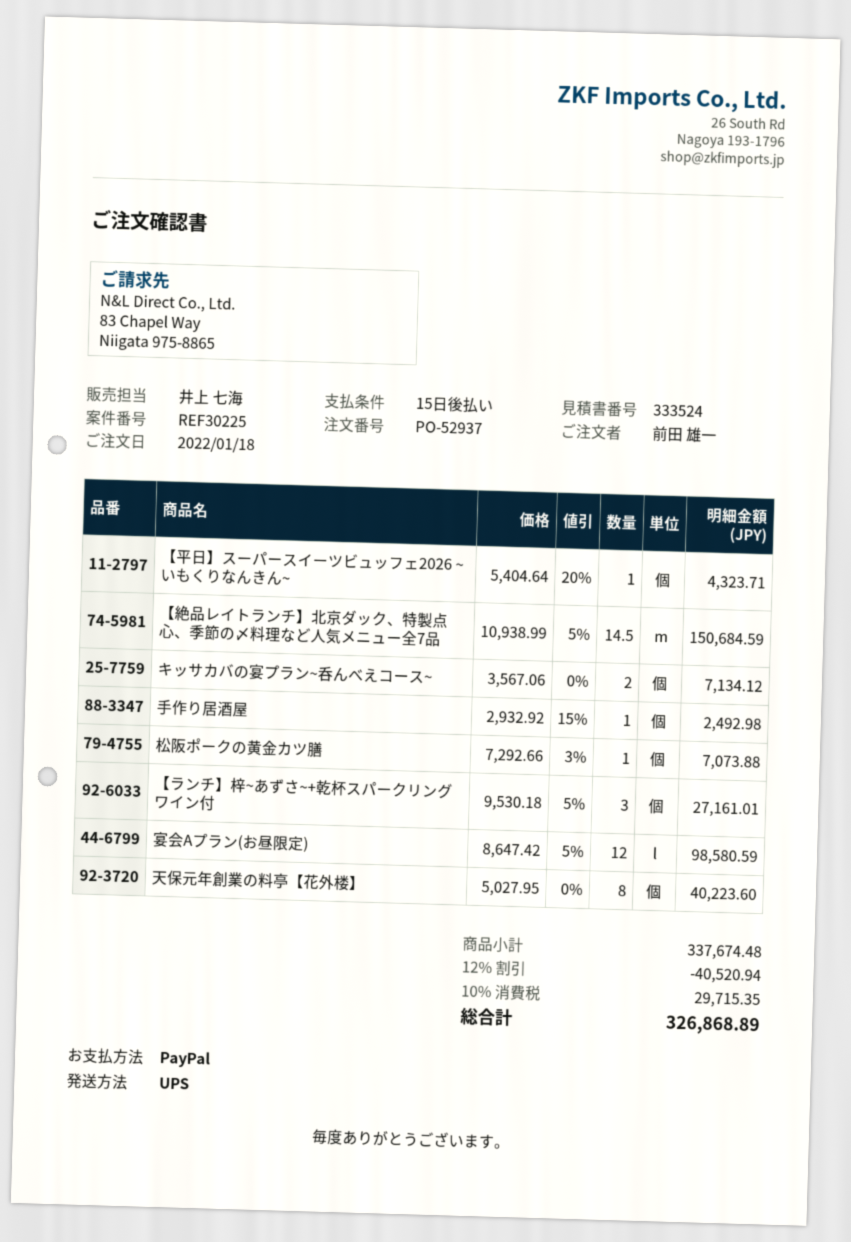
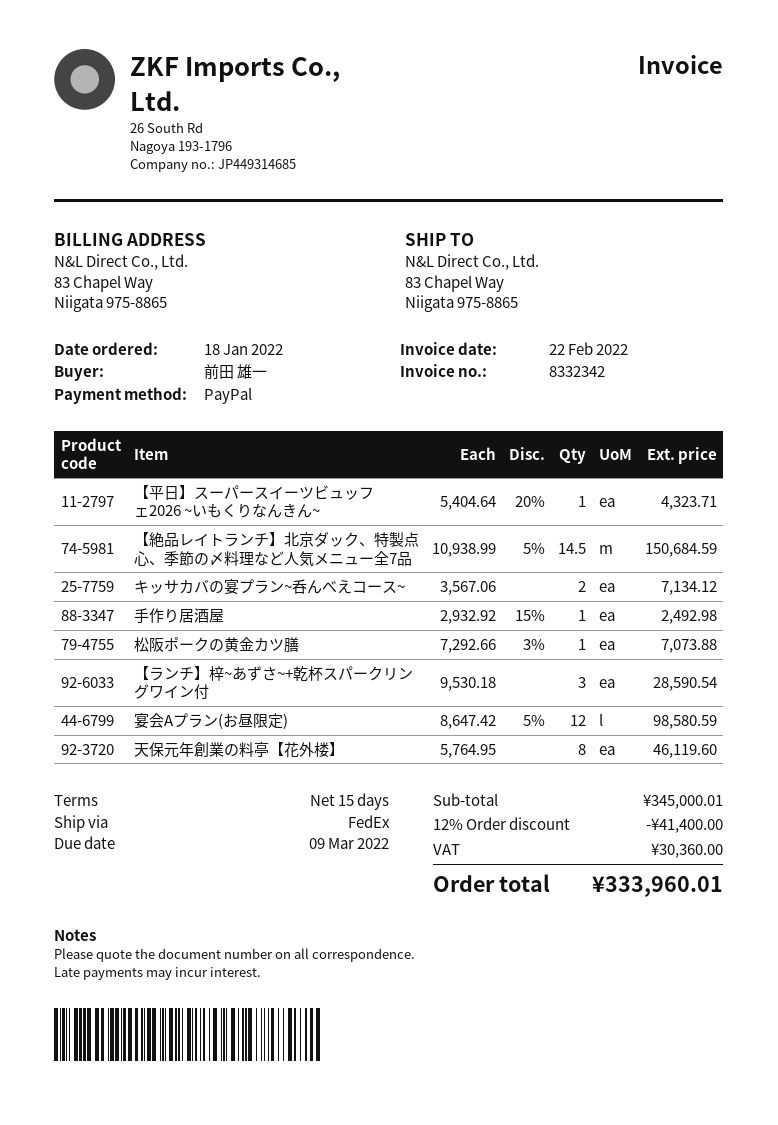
shipping method: UPS -> FedEx
【ランチ】梓~あずさ~+乾杯スパークリングワイン付: 3 x 9530.18 - 5% = 27161.01 -> 3 x 9530.18 = 28590.54
天保元年創業の料亭【花外楼】: 8 x 5027.95 = 40223.60 -> 8 x 5764.95 = 46119.60
subtotal: 337674.48 -> 345000.01
discount: 12% = 40520.94 -> 12% = 41400.00
tax: 29715.35 -> 30360.00
total: 326868.89 -> 333960.01

